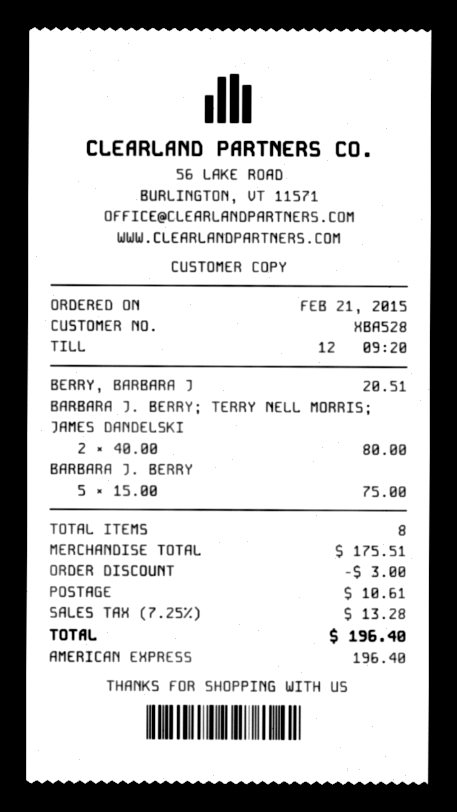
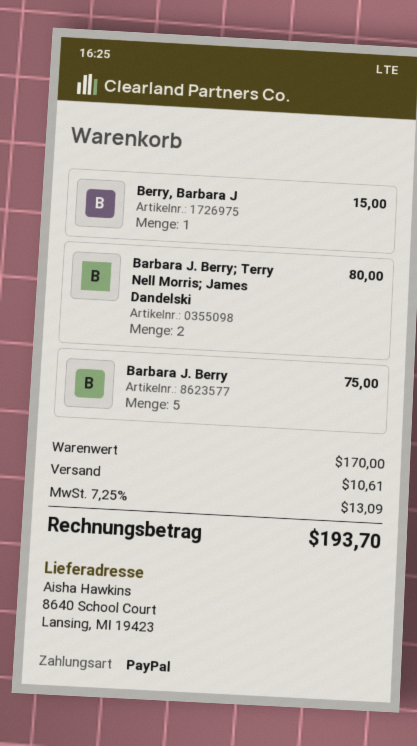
payment method: American Express -> PayPal
BERRY, BARBARA J: 1 for 20.51 -> 1 for 15.00
subtotal: 175.51 -> 170.00
discount: 3.00 -> none
tax: 7.25% = 13.28 -> 7.25% = 13.09
total: 196.40 -> 193.70

